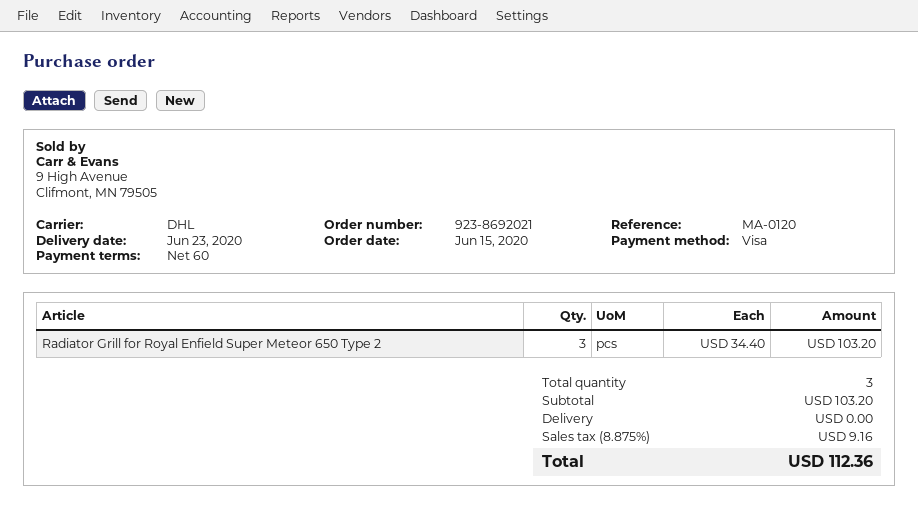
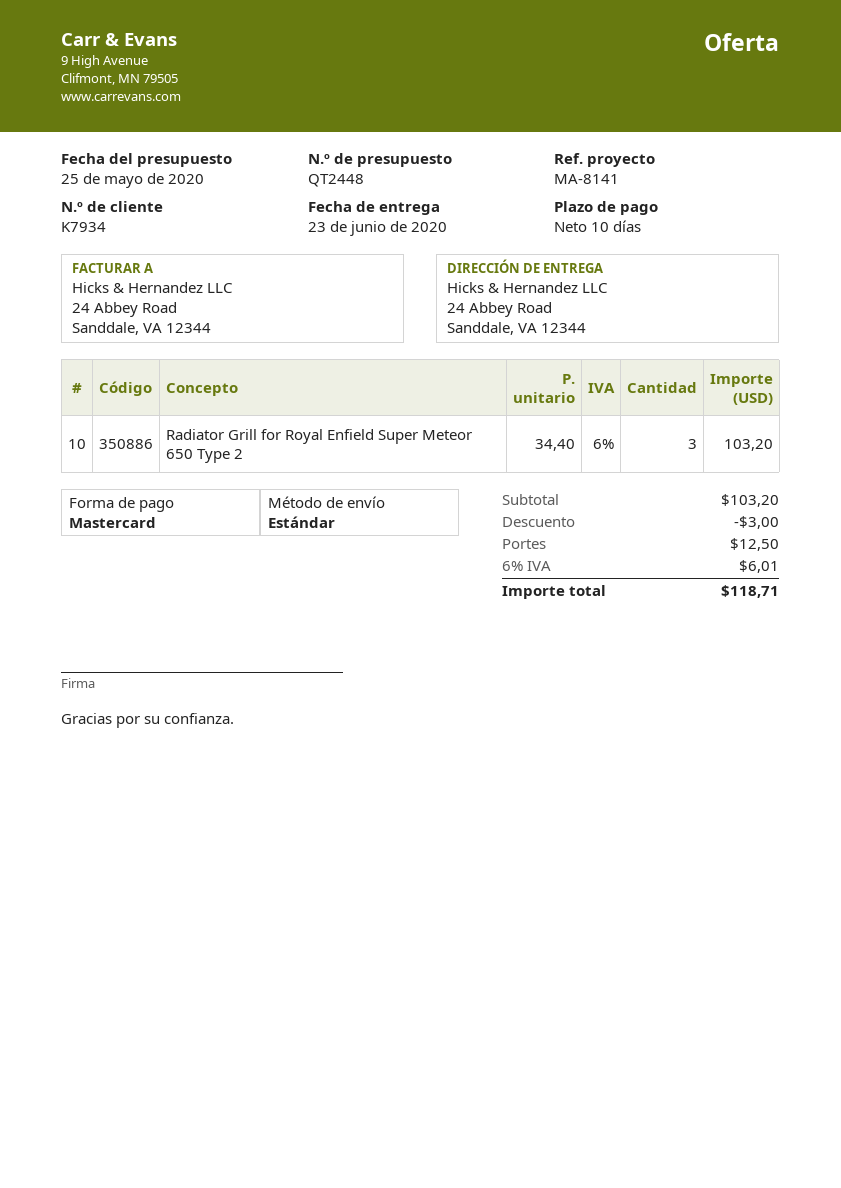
payment terms: 60 days -> 10 days
reference: MA-0120 -> MA-8141
payment method: Visa -> Mastercard
shipping method: DHL -> standard
discount: none -> 3.00
shipping: 0.00 -> 12.50
tax: 8.875% = 9.16 -> 6% = 6.01
total: 112.36 -> 118.71

